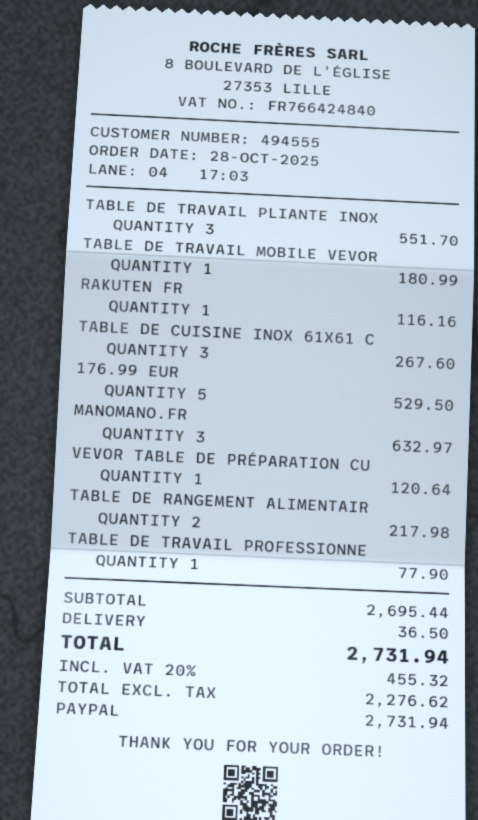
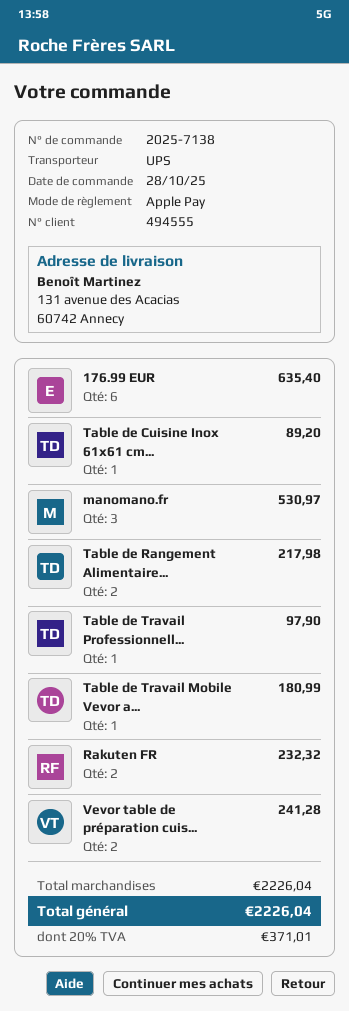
payment method: PayPal -> Apple Pay
TABLE DE TRAVAIL PLIANTE INOX: 3 for 551.70 -> none
RAKUTEN FR: 1 for 116.16 -> 2 for 232.32
TABLE DE CUISINE INOX 61X61 C: 3 for 267.60 -> 1 for 89.20
176.99 EUR: 5 for 529.50 -> 6 for 635.40
MANOMANO.FR: 3 for 632.97 -> 3 for 530.97
VEVOR TABLE DE PRÉPARATION CU: 1 for 120.64 -> 2 for 241.28
TABLE DE TRAVAIL PROFESSIONNE: 1 for 77.90 -> 1 for 97.90
subtotal: 2695.44 -> 2226.04
shipping: 36.50 -> none
tax: 20% = 455.32 -> 20% = 371.01
total: 2731.94 -> 2226.04

